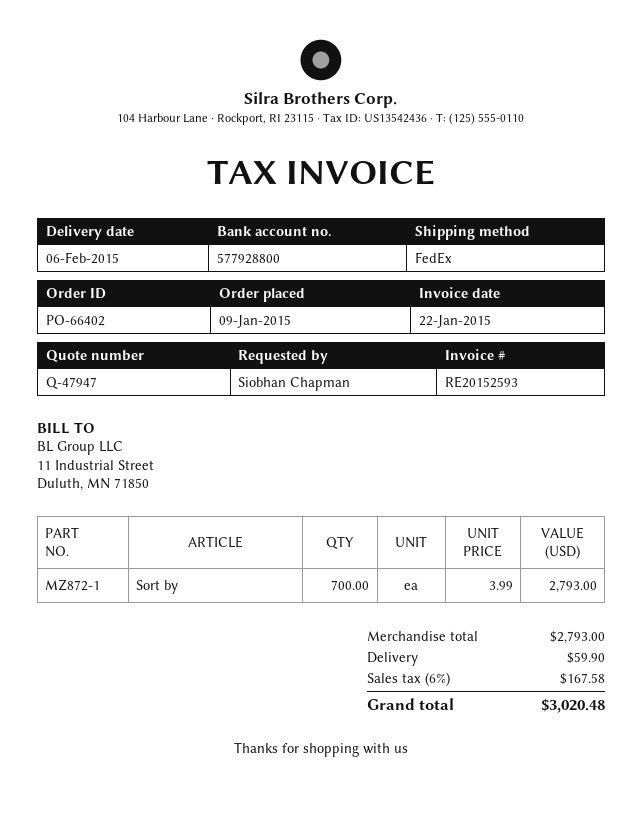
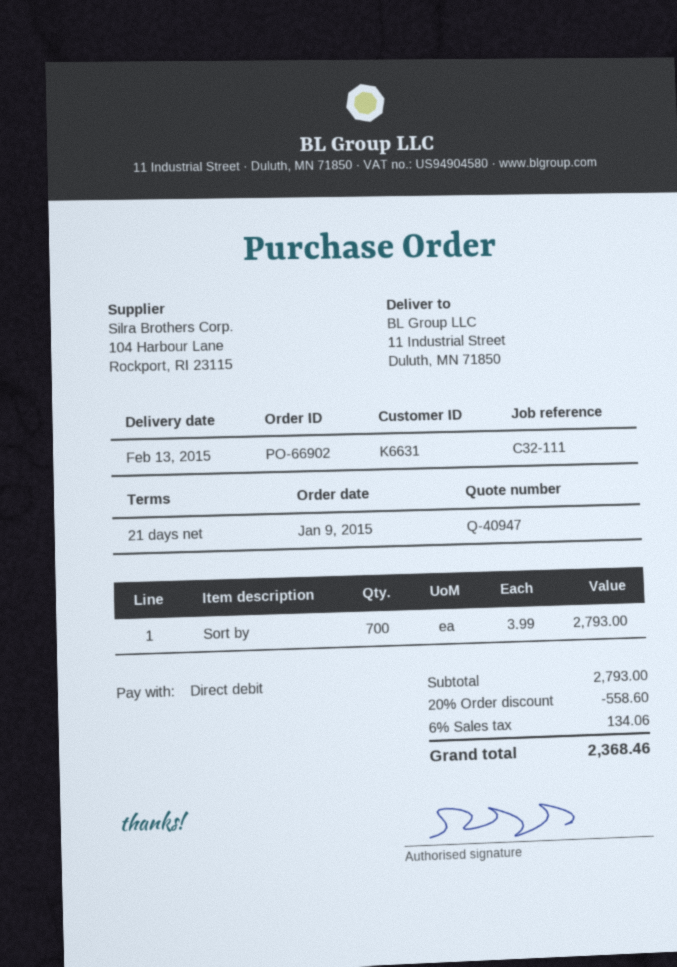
quote number: Q-47947 -> Q-40947
order number: PO-66402 -> PO-66902
delivery date: 2015-02-06 -> 2015-02-13
discount: none -> 20% = 558.60
shipping: 59.90 -> none
tax: 6% = 167.58 -> 6% = 134.06
total: 3020.48 -> 2368.46

